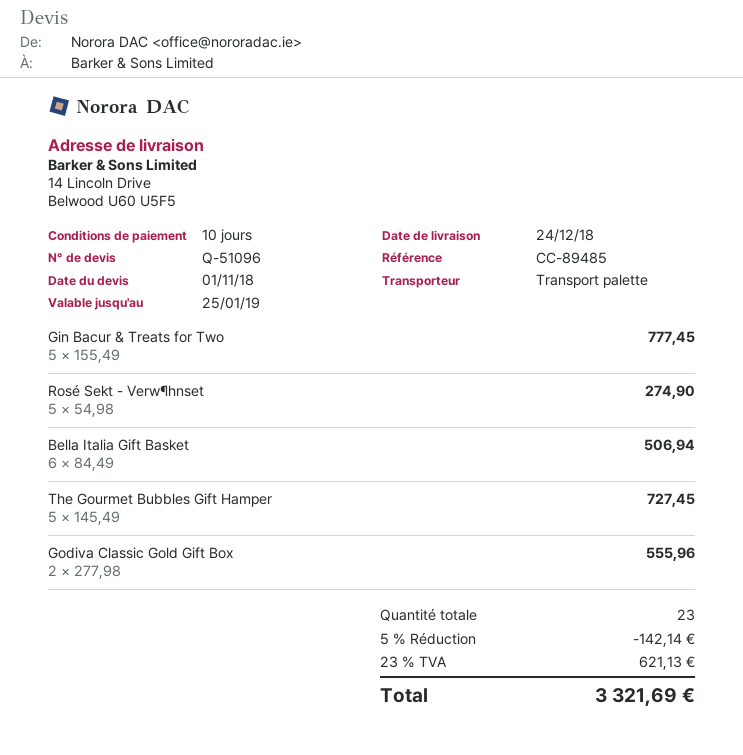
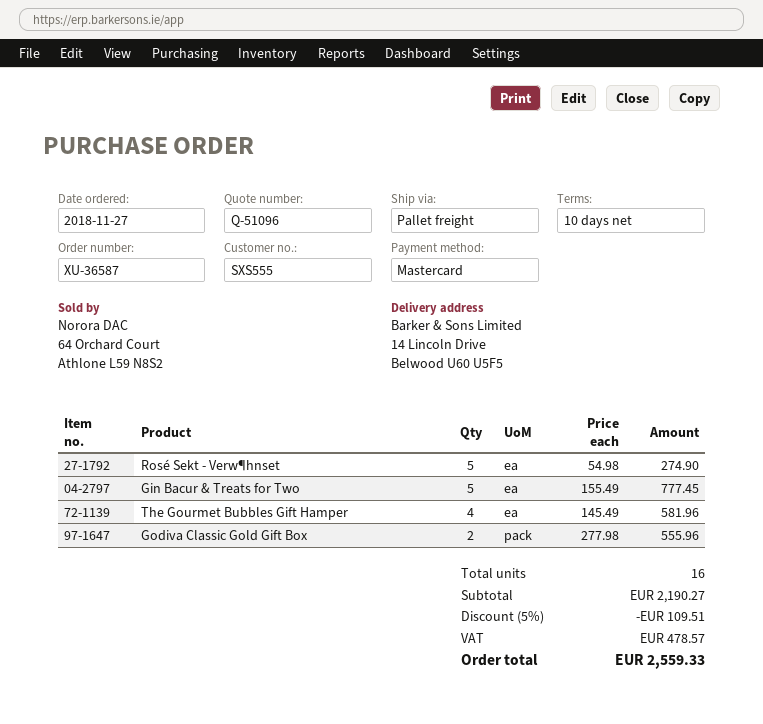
Bella Italia Gift Basket: 6 x 84.49 = 506.94 -> none
The Gourmet Bubbles Gift Hamper: 5 x 145.49 = 727.45 -> 4 x 145.49 = 581.96
total quantity: 23 -> 16
discount: 5% = 142.14 -> 5% = 109.51
tax: 621.13 -> 478.57
total: 3321.69 -> 2559.33

